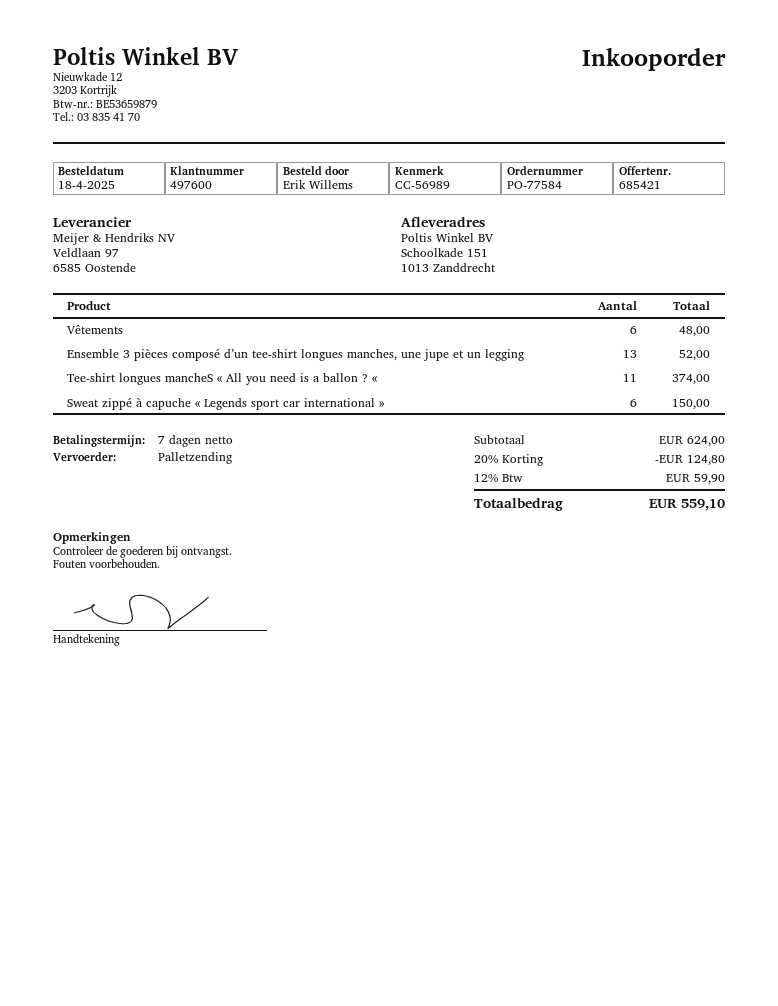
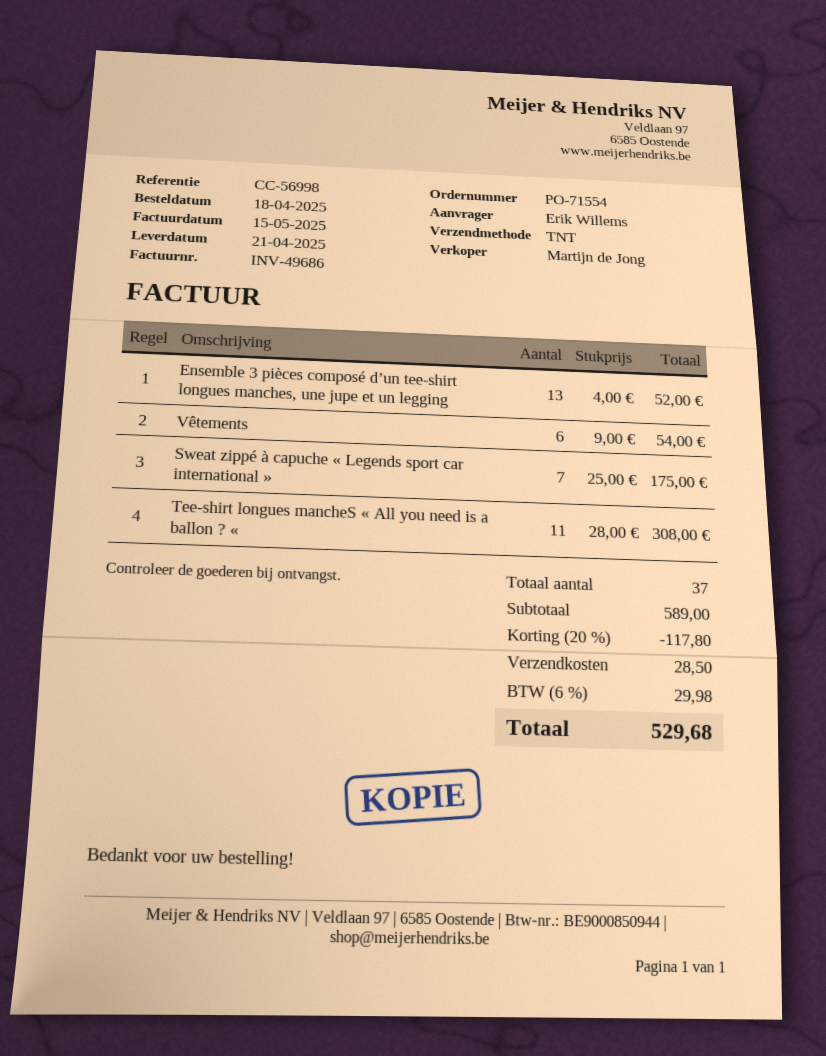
order number: PO-77584 -> PO-71554
reference: CC-56989 -> CC-56998
shipping method: pallet freight -> TNT
Vêtements: 6 for 48.00 -> 6 for 54.00
Tee-shirt longues mancheS « All you need is a ballon ? «: 11 for 374.00 -> 11 for 308.00
Sweat zippé à capuche « Legends sport car international »: 6 for 150.00 -> 7 for 175.00
subtotal: 624.00 -> 589.00
discount: 20% = 124.80 -> 20% = 117.80
shipping: none -> 28.50
tax: 12% = 59.90 -> 6% = 29.98
total: 559.10 -> 529.68

